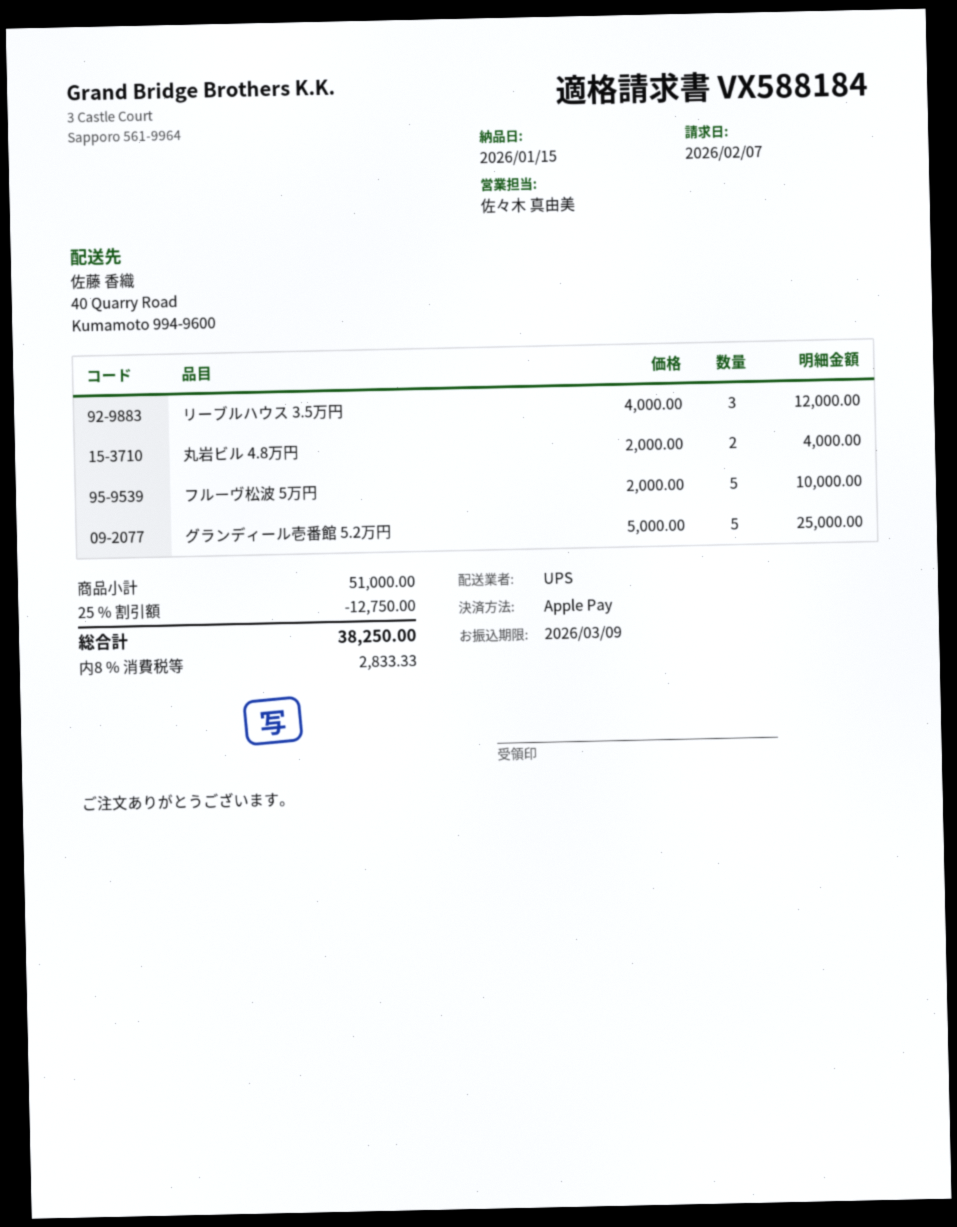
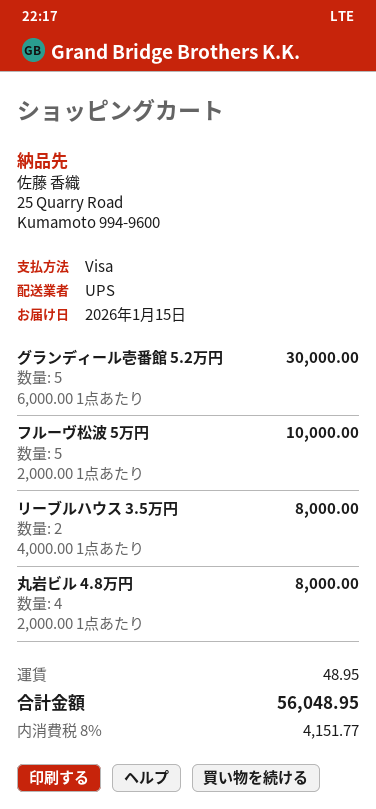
payment method: Apple Pay -> Visa
ship to: 40 Quarry Road, Kumamoto 994-9600 -> 25 Quarry Road, Kumamoto 994-9600
リーブルハウス 3.5万円: 3 x 4000.00 = 12000.00 -> 2 x 4000.00 = 8000.00
丸岩ビル 4.8万円: 2 x 2000.00 = 4000.00 -> 4 x 2000.00 = 8000.00
グランディール壱番館 5.2万円: 5 x 5000.00 = 25000.00 -> 5 x 6000.00 = 30000.00
discount: 25% = 12750.00 -> none
shipping: none -> 48.95
tax: 8% = 2833.33 -> 8% = 4151.77
total: 38250.00 -> 56048.95

